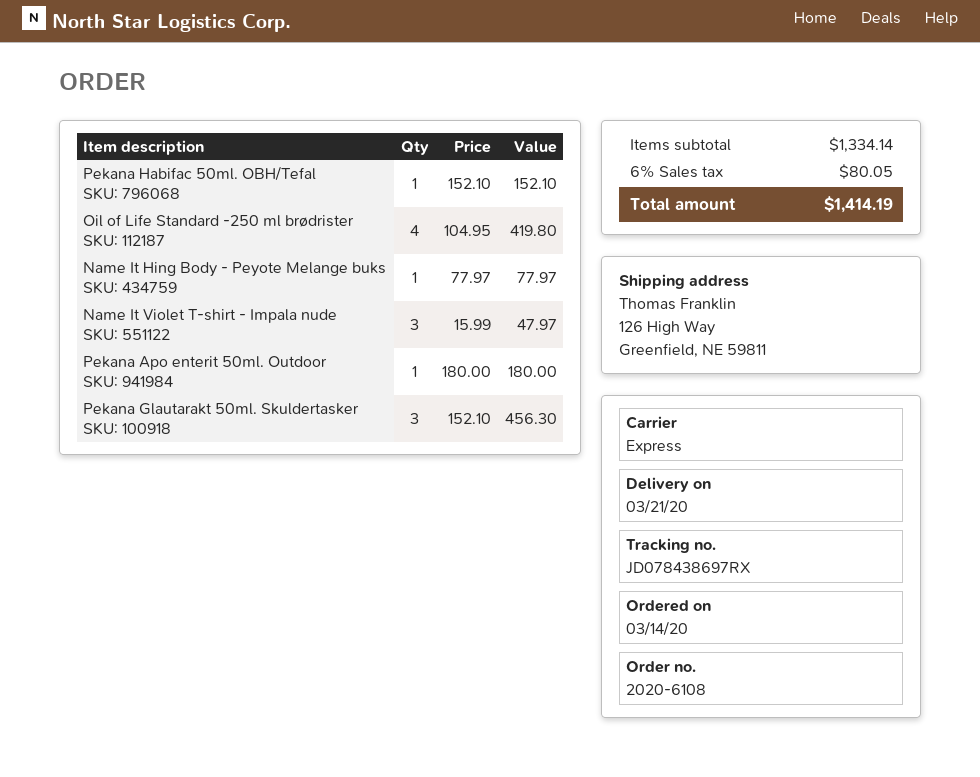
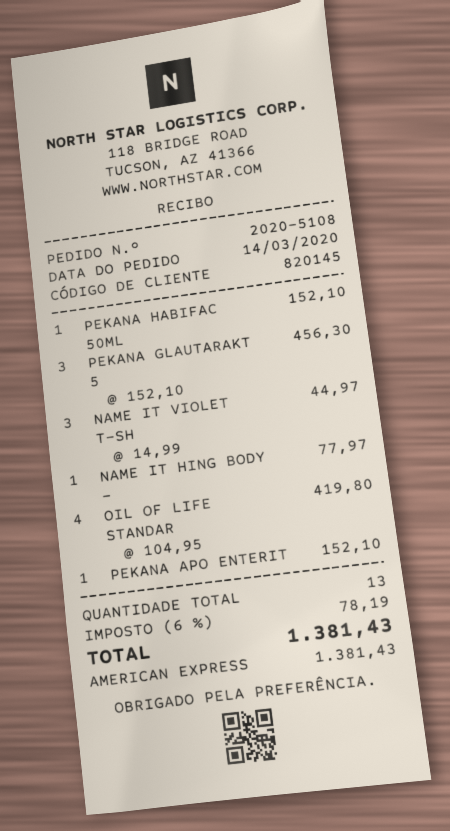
order number: 2020-6108 -> 2020-5108
Name It Violet T-shirt - Impala nude: 3 x 15.99 = 47.97 -> 3 x 14.99 = 44.97
Pekana Apo enterit 50ml. Outdoor: 1 x 180.00 = 180.00 -> 1 x 152.10 = 152.10
tax: 6% = 80.05 -> 6% = 78.19
total: 1414.19 -> 1381.43

